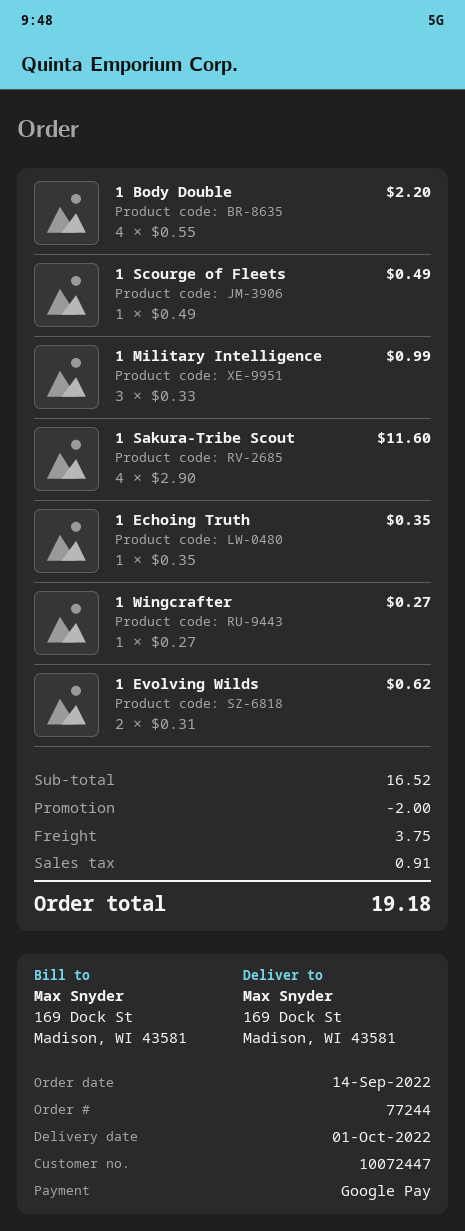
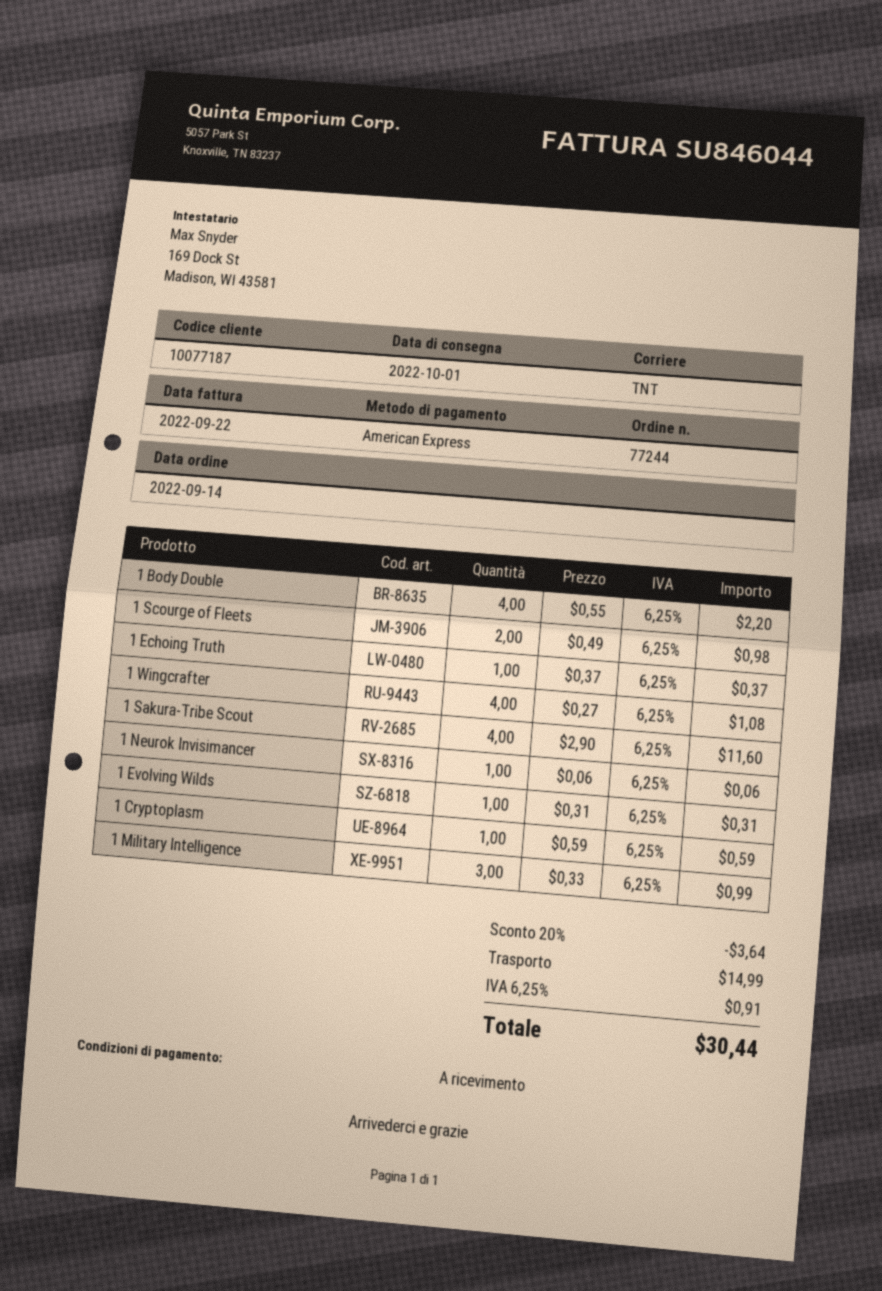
customer number: 10072447 -> 10077187
payment method: Google Pay -> American Express
1 Scourge of Fleets: 1 x 0.49 = 0.49 -> 2 x 0.49 = 0.98
1 Echoing Truth: 1 x 0.35 = 0.35 -> 1 x 0.37 = 0.37
1 Wingcrafter: 1 x 0.27 = 0.27 -> 4 x 0.27 = 1.08
1 Evolving Wilds: 2 x 0.31 = 0.62 -> 1 x 0.31 = 0.31
1 Neurok Invisimancer: none -> 1 x 0.06 = 0.06
1 Cryptoplasm: none -> 1 x 0.59 = 0.59
discount: 2.00 -> 3.64
shipping: 3.75 -> 14.99
total: 19.18 -> 30.44

